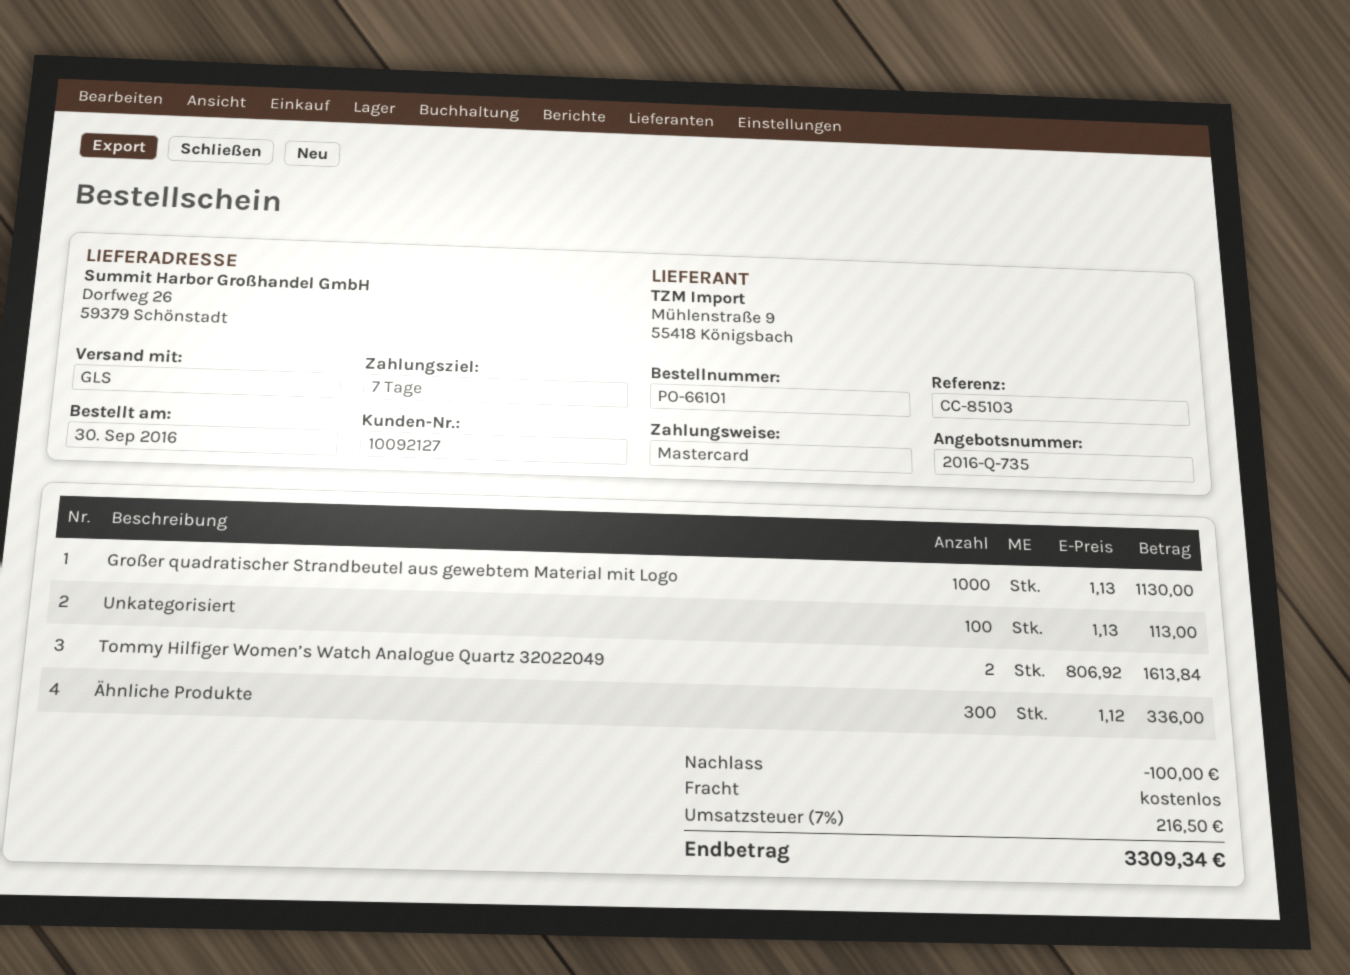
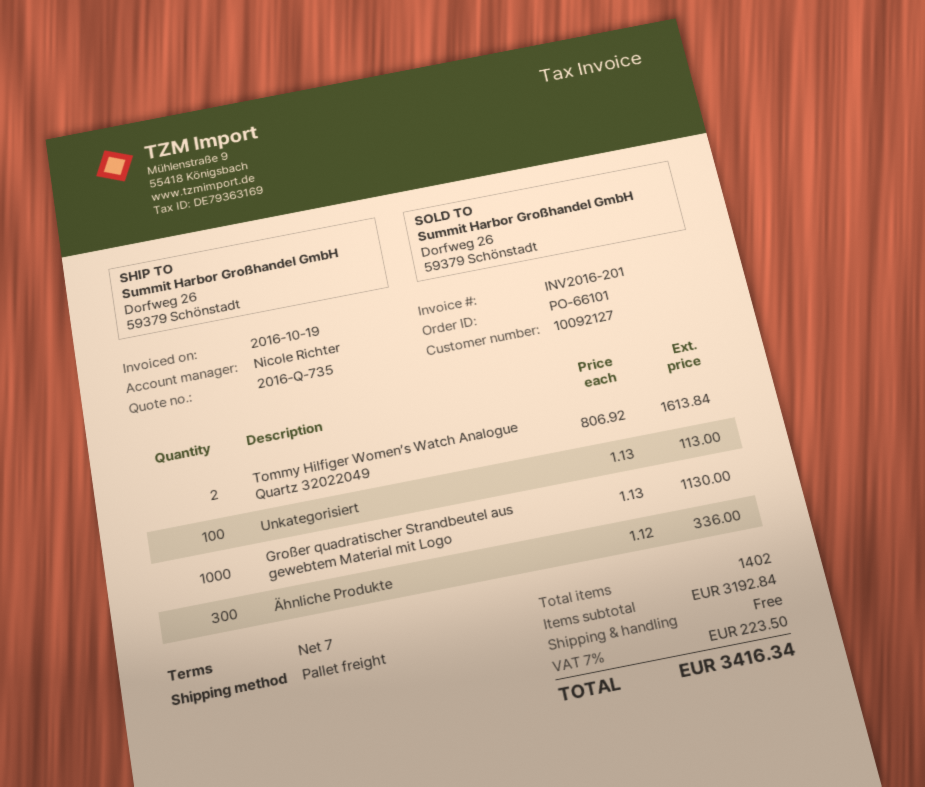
shipping method: GLS -> pallet freight
discount: 100.00 -> none
tax: 7% = 216.50 -> 7% = 223.50
total: 3309.34 -> 3416.34

